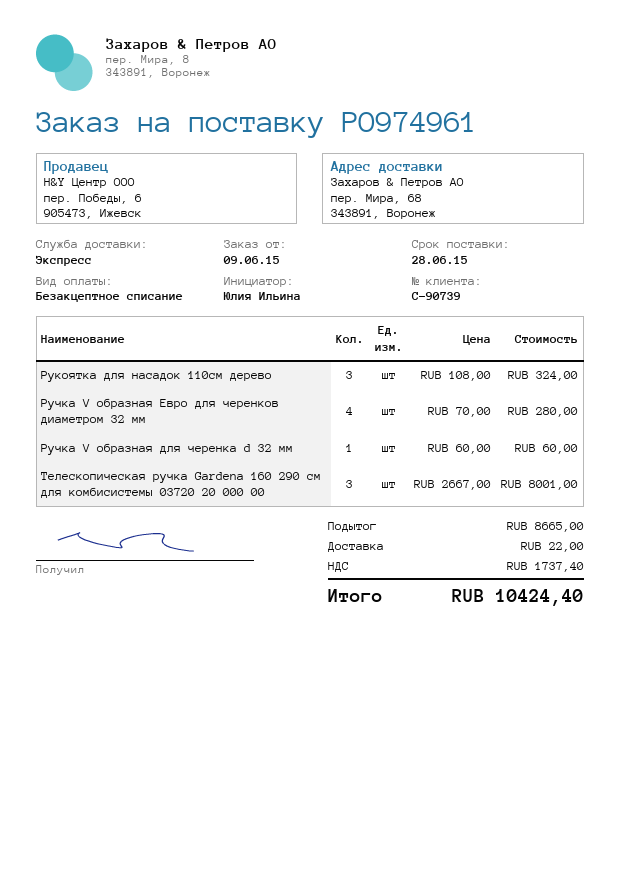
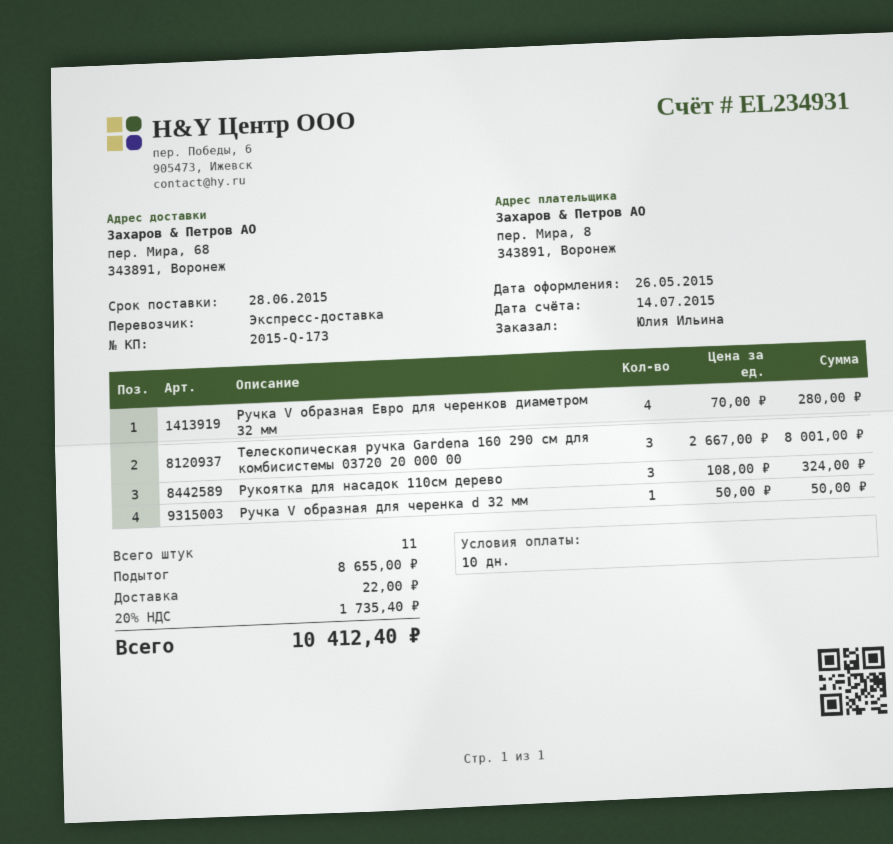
order date: 2015-06-09 -> 2015-05-26
Ручка V образная для черенка d 32 мм: 1 x 60.00 = 60.00 -> 1 x 50.00 = 50.00
subtotal: 8665.00 -> 8655.00
tax: 1737.40 -> 1735.40
total: 10424.40 -> 10412.40

